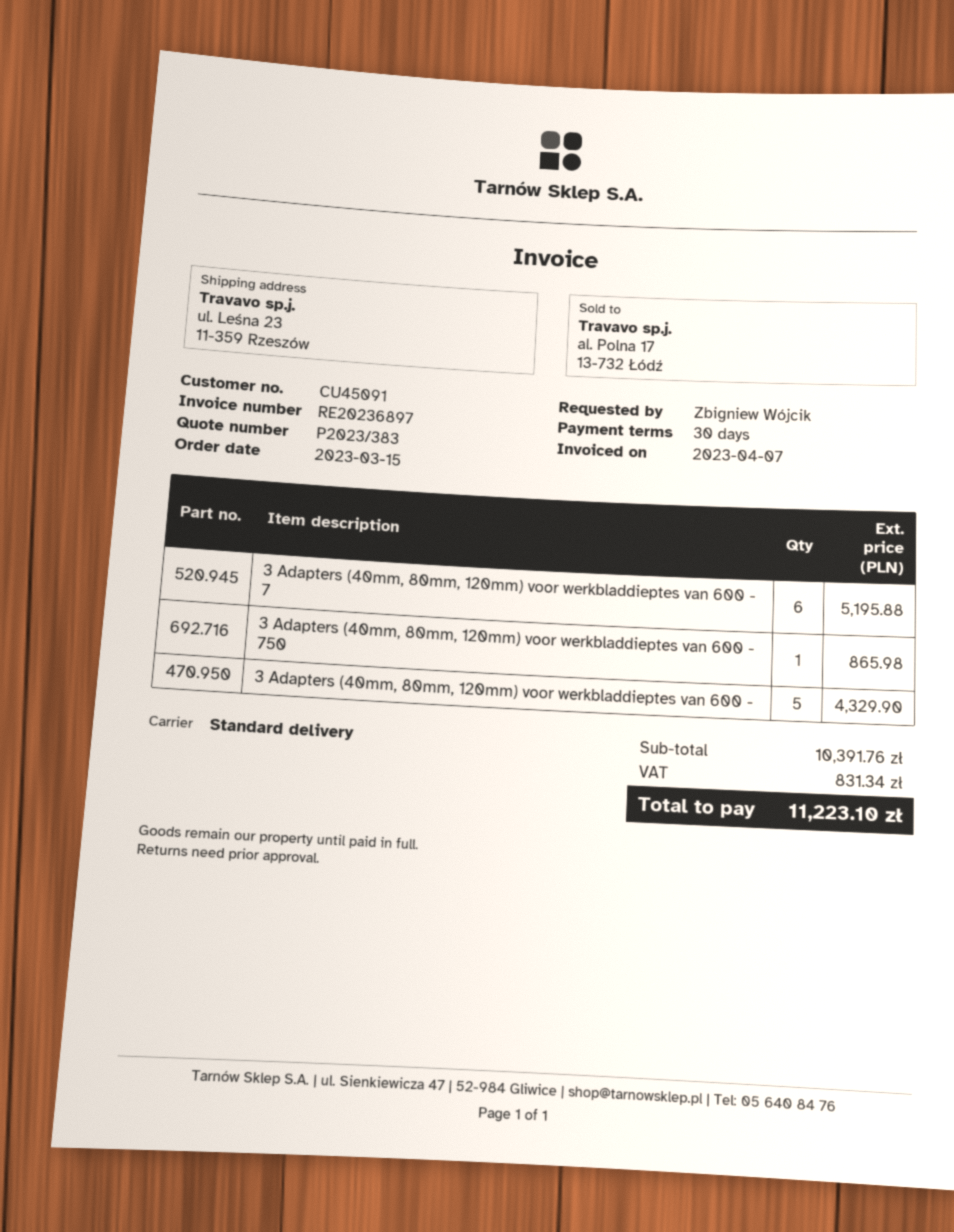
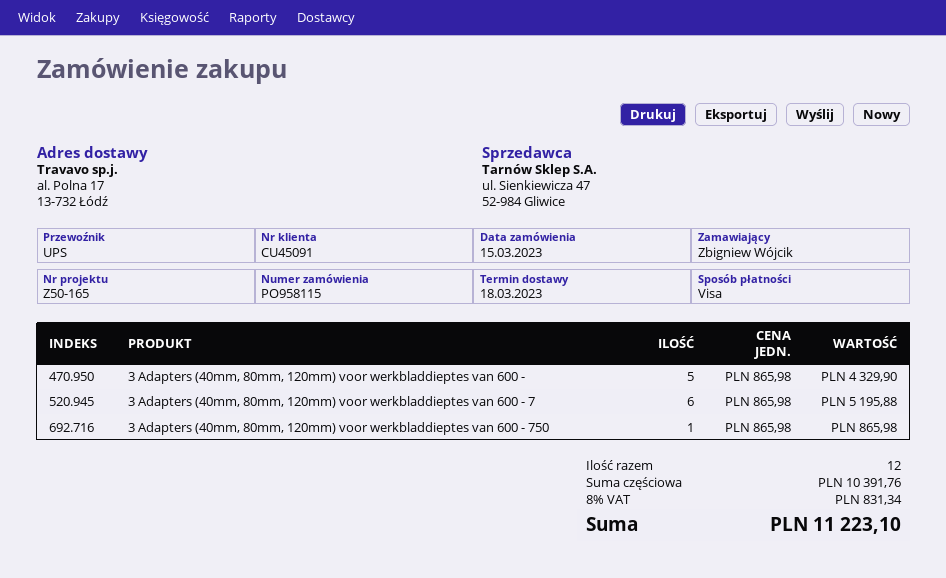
shipping method: standard -> UPS
ship to: ul. Leśna 23, 11-359 Rzeszów -> al. Polna 17, 13-732 Łódź

